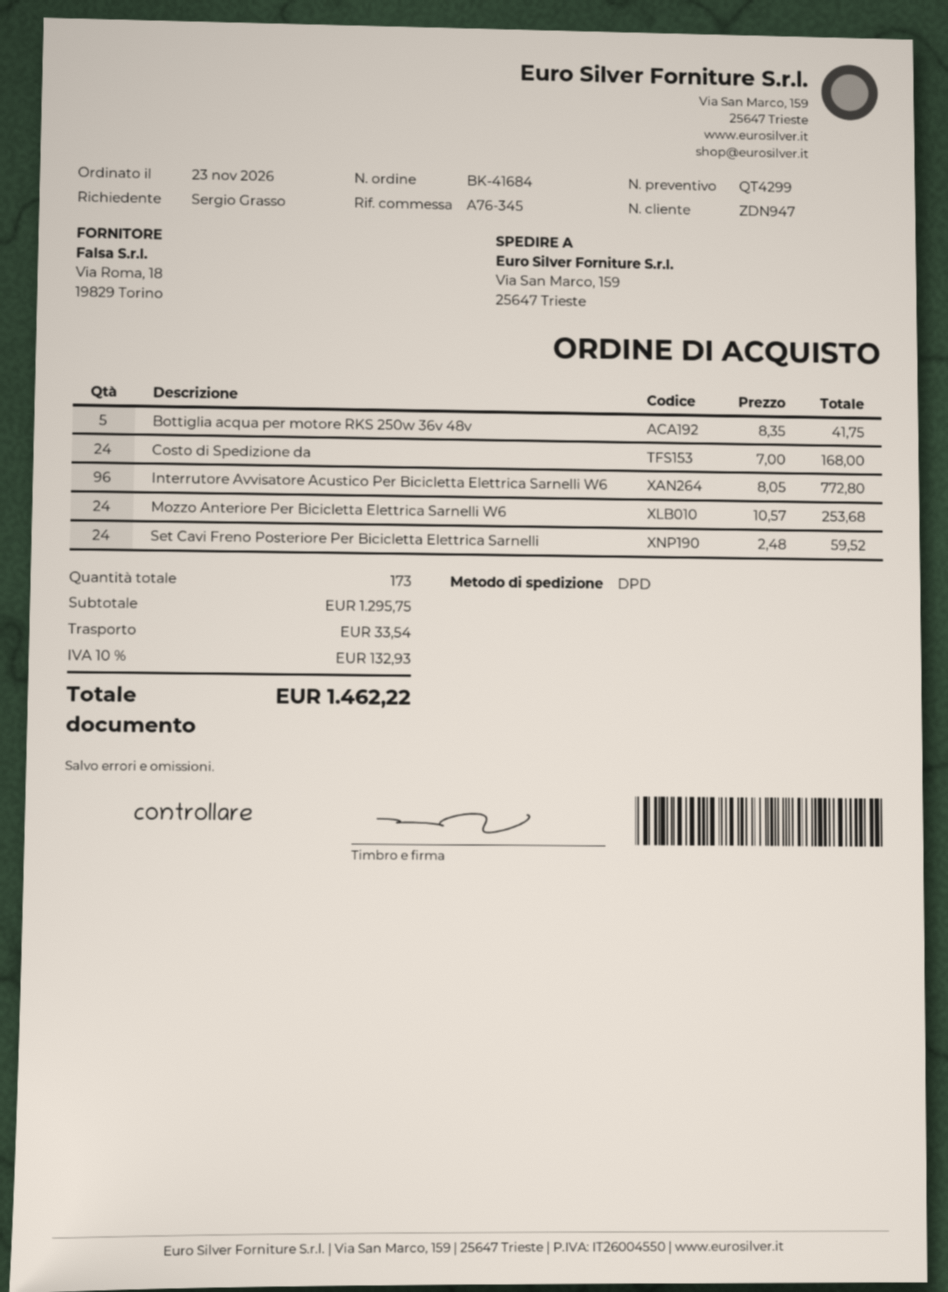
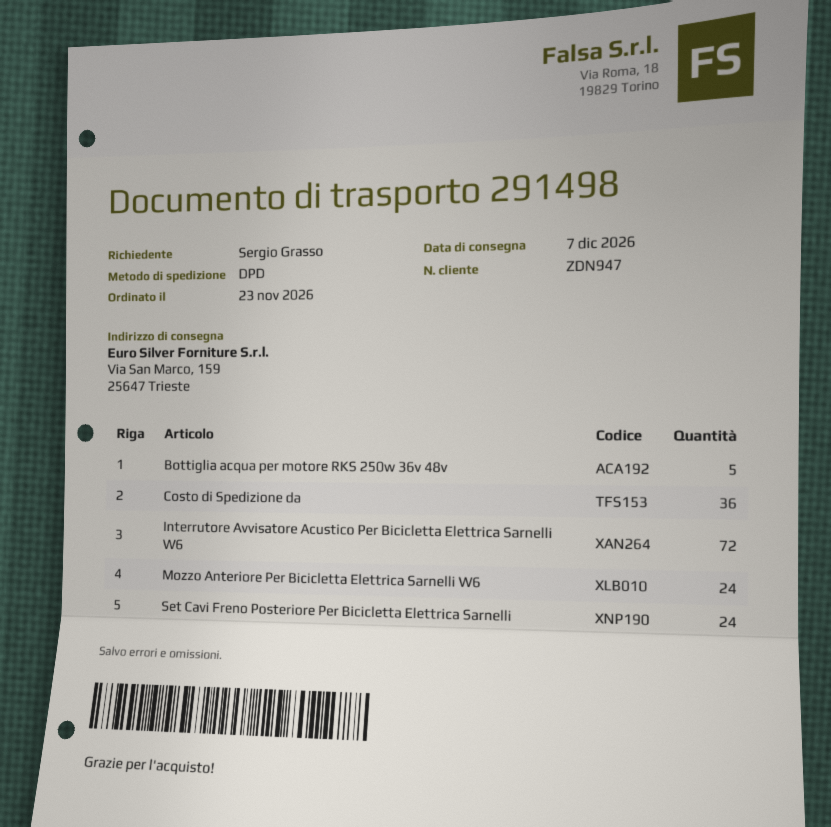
Costo di Spedizione da: 24 -> 36
Interrutore Avvisatore Acustico Per Bicicletta Elettrica Sarnelli W6: 96 -> 72

